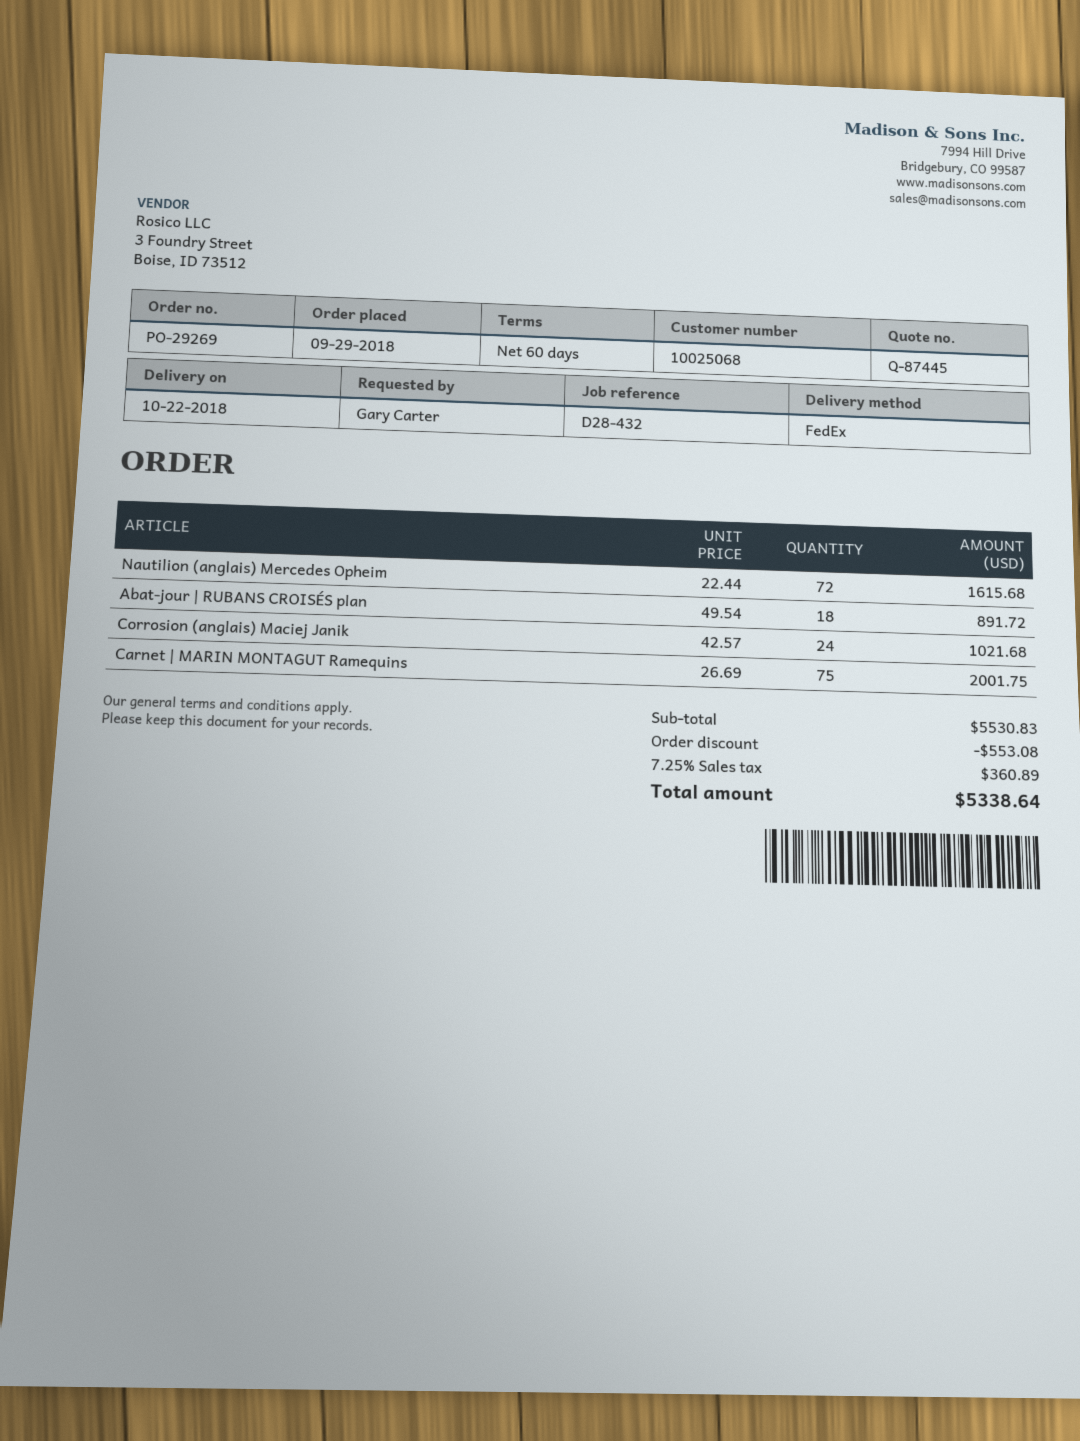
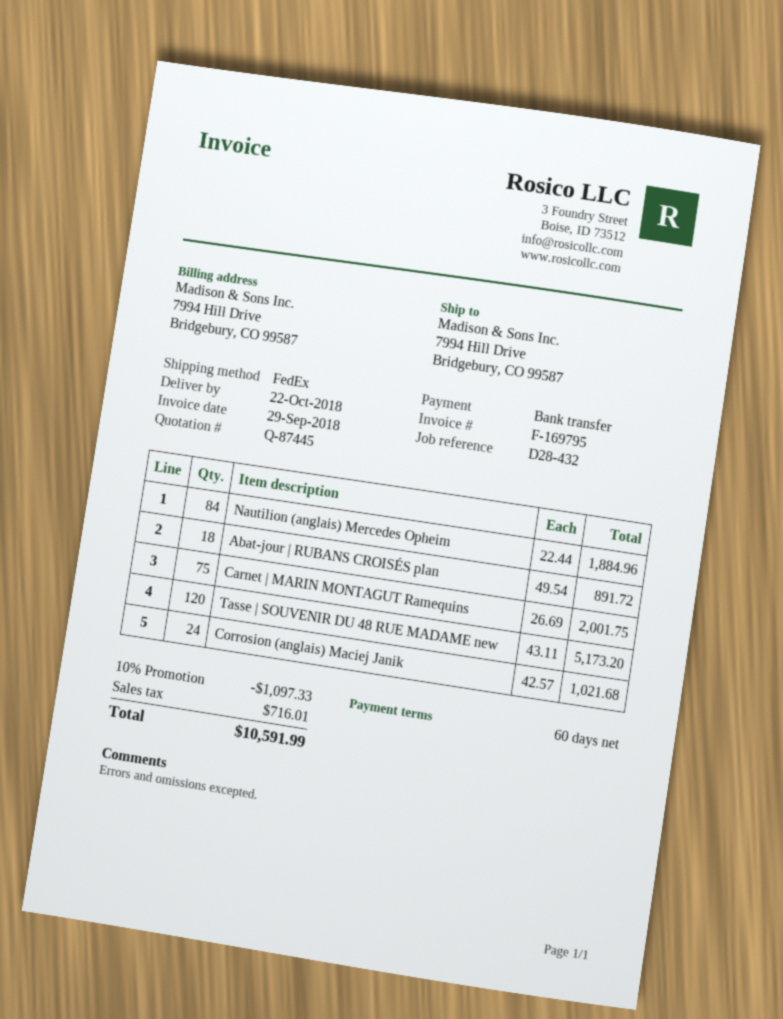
Nautilion (anglais) Mercedes Opheim: 72 x 22.44 = 1615.68 -> 84 x 22.44 = 1884.96
Tasse | SOUVENIR DU 48 RUE MADAME new: none -> 120 x 43.11 = 5173.20
discount: 553.08 -> 1097.33
tax: 360.89 -> 716.01
total: 5338.64 -> 10591.99

